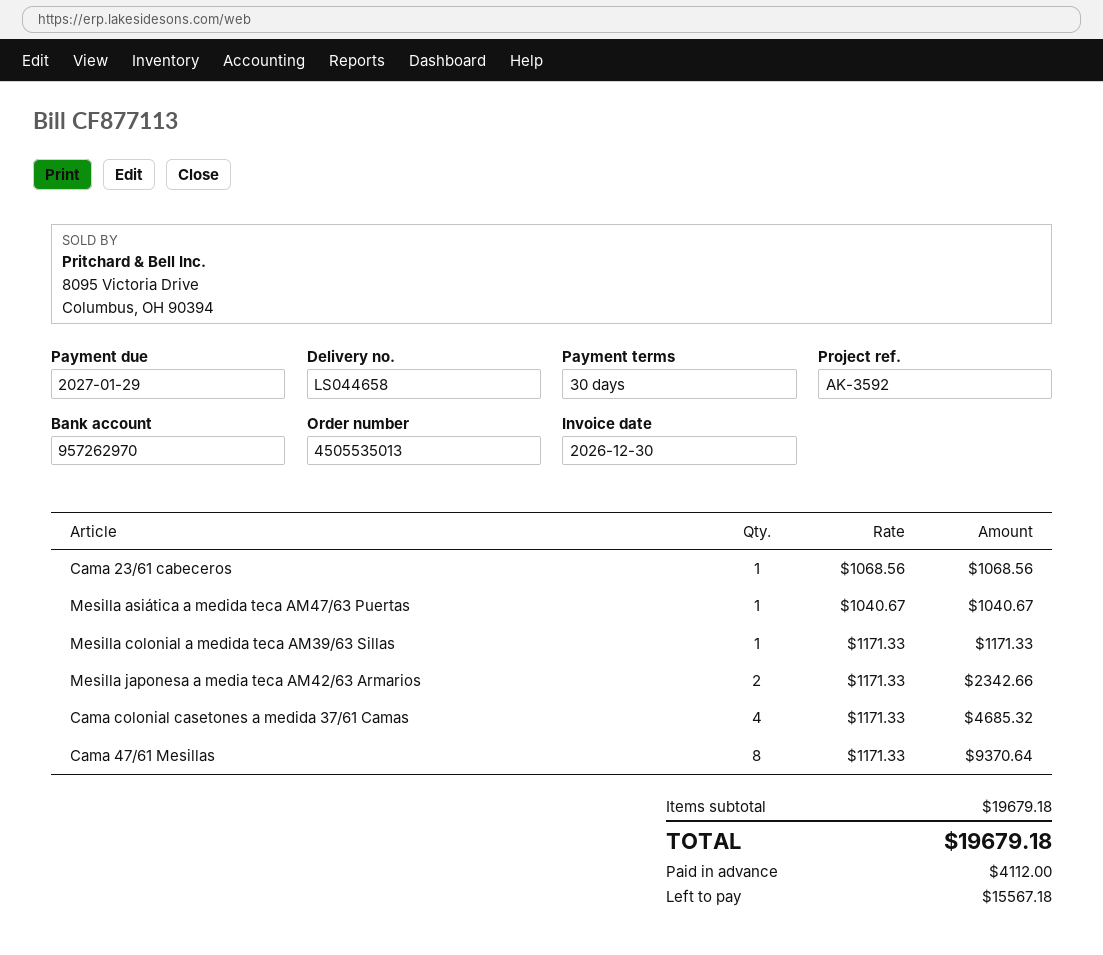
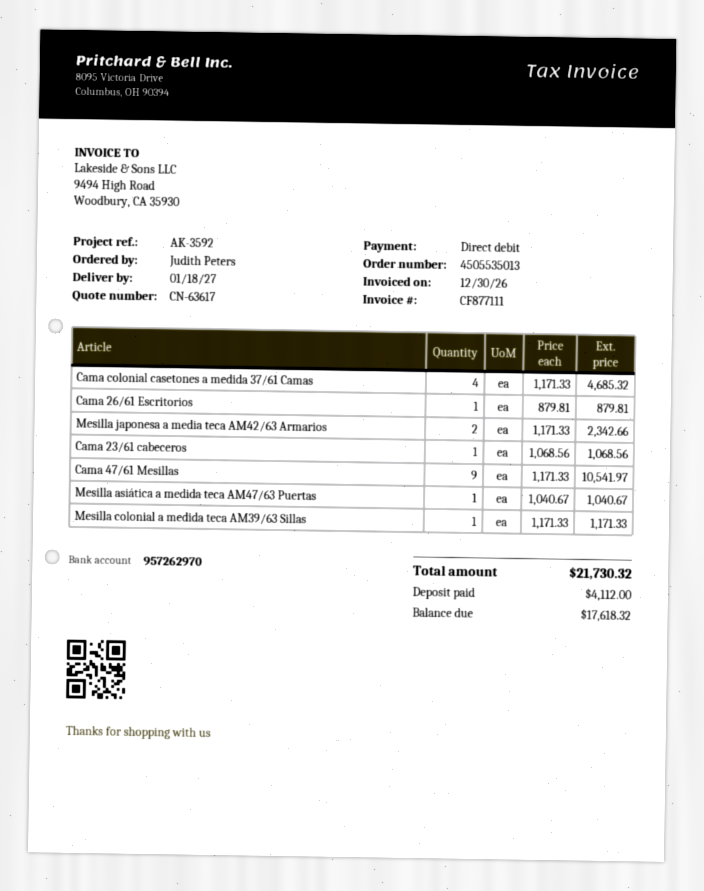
invoice number: CF877113 -> CF877111
Cama 47/61 Mesillas: 8 x 1171.33 = 9370.64 -> 9 x 1171.33 = 10541.97
Cama 26/61 Escritorios: none -> 1 x 879.81 = 879.81
total: 19679.18 -> 21730.32
balance: 15567.18 -> 17618.32

